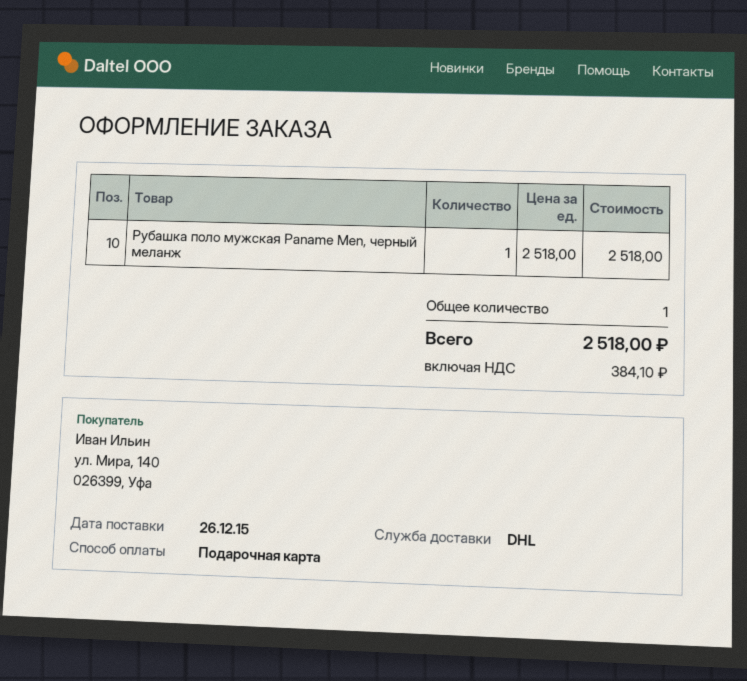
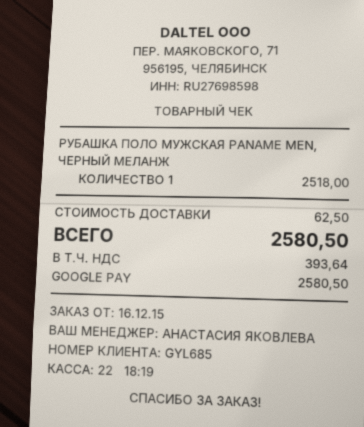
payment method: gift card -> Google Pay
shipping: none -> 62.50
tax: 384.10 -> 393.64
total: 2518.00 -> 2580.50

